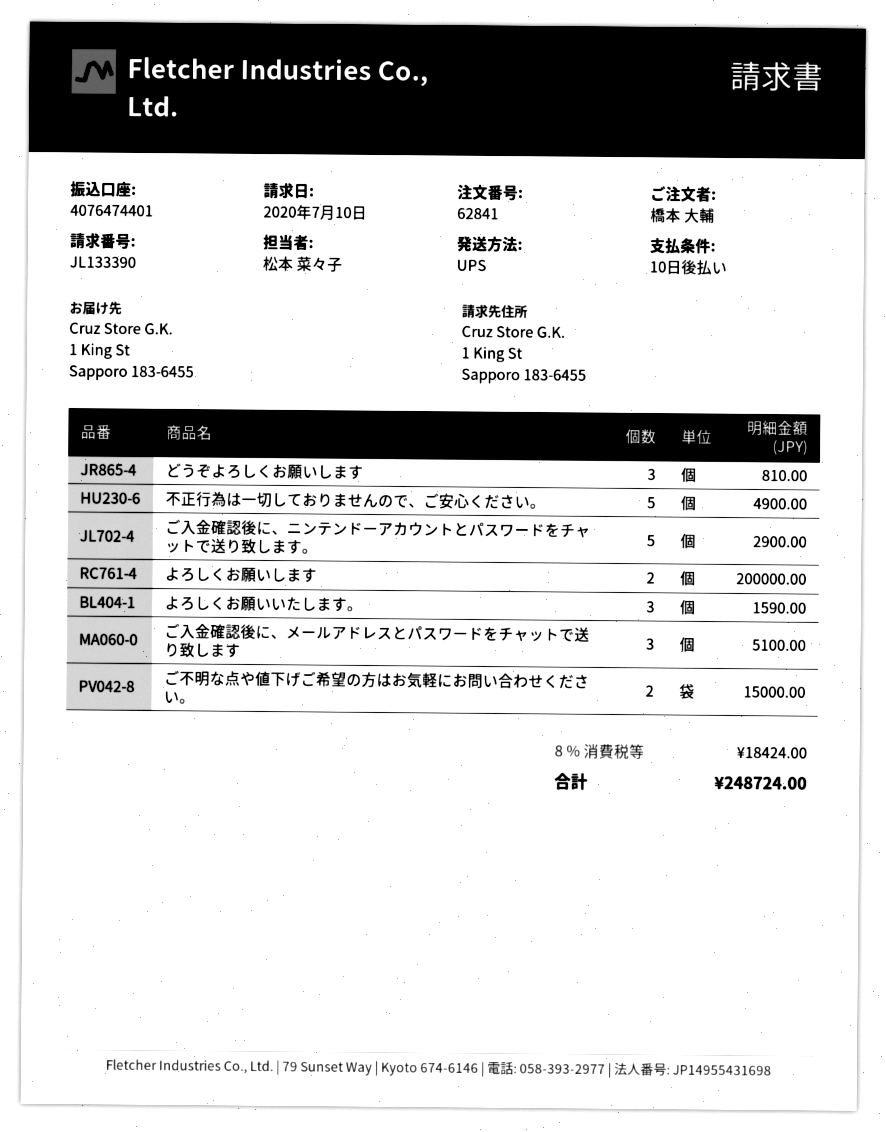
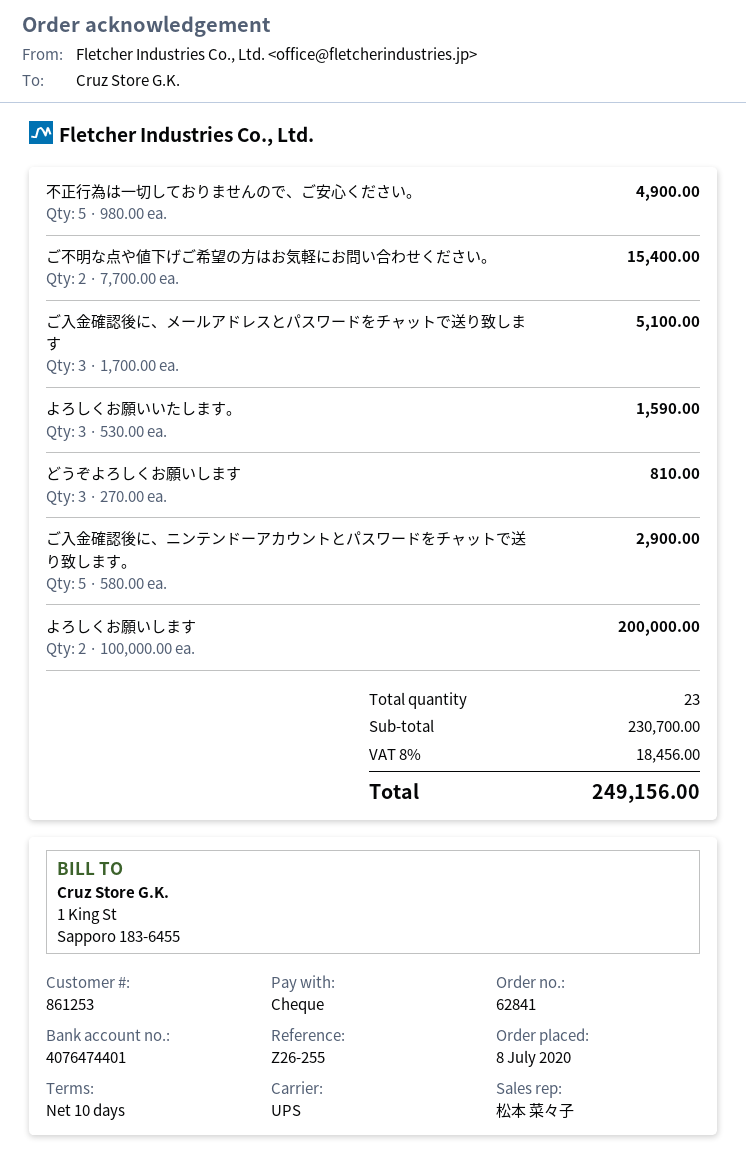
ご不明な点や値下げご希望の方はお気軽にお問い合わせください。: 2 for 15000.00 -> 2 for 15400.00
tax: 8% = 18424.00 -> 8% = 18456.00
total: 248724.00 -> 249156.00

